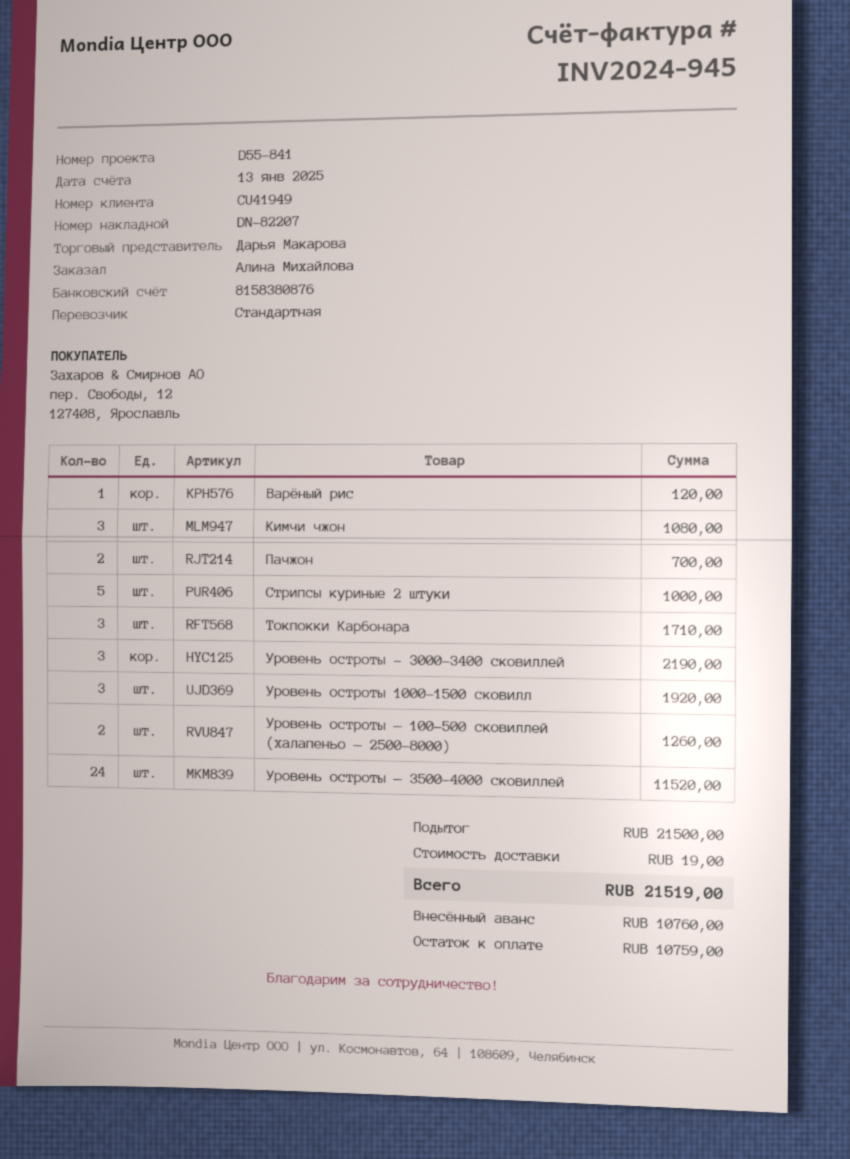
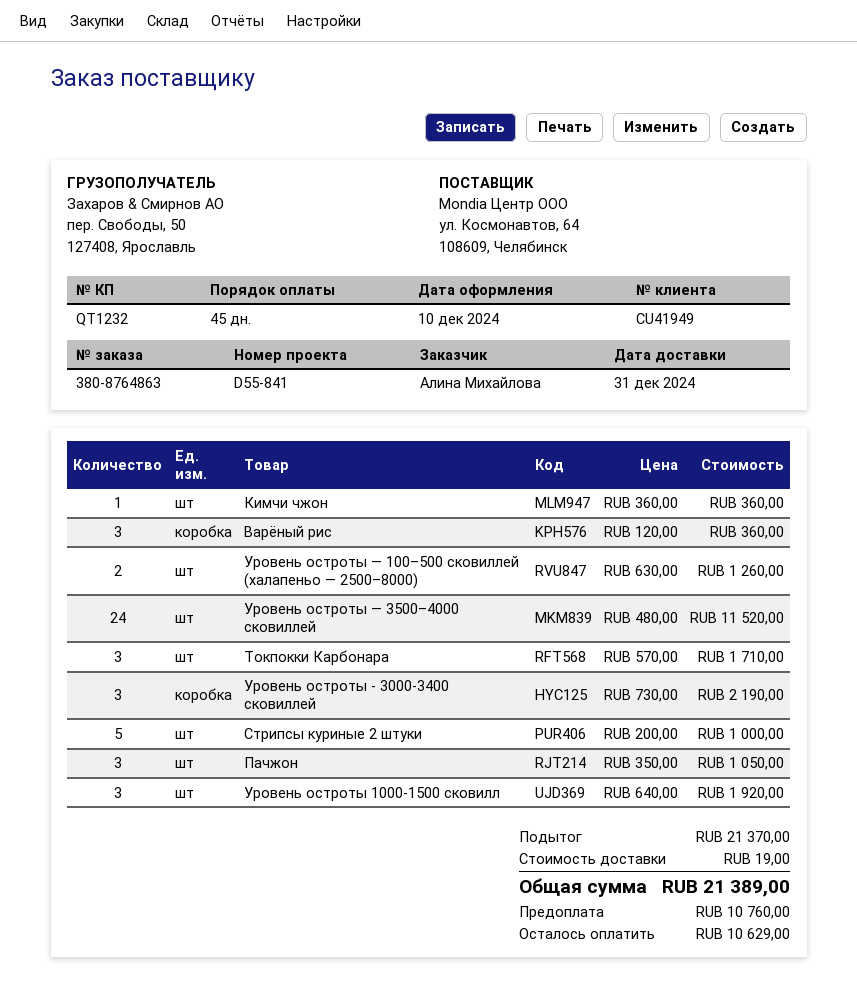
Варёный рис: 1 for 120.00 -> 3 for 360.00
Кимчи чжон: 3 for 1080.00 -> 1 for 360.00
Пачжон: 2 for 700.00 -> 3 for 1050.00
subtotal: 21500.00 -> 21370.00
total: 21519.00 -> 21389.00
balance: 10759.00 -> 10629.00

